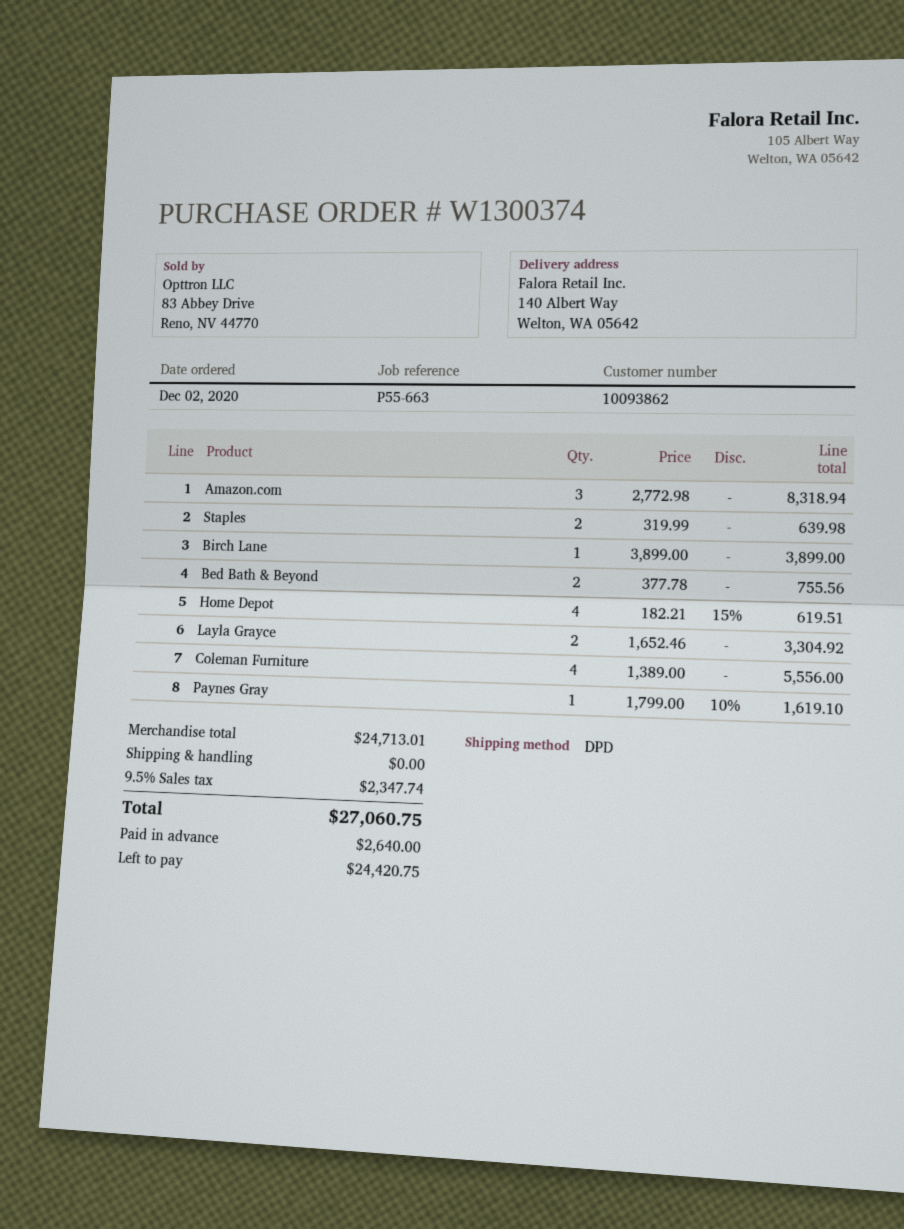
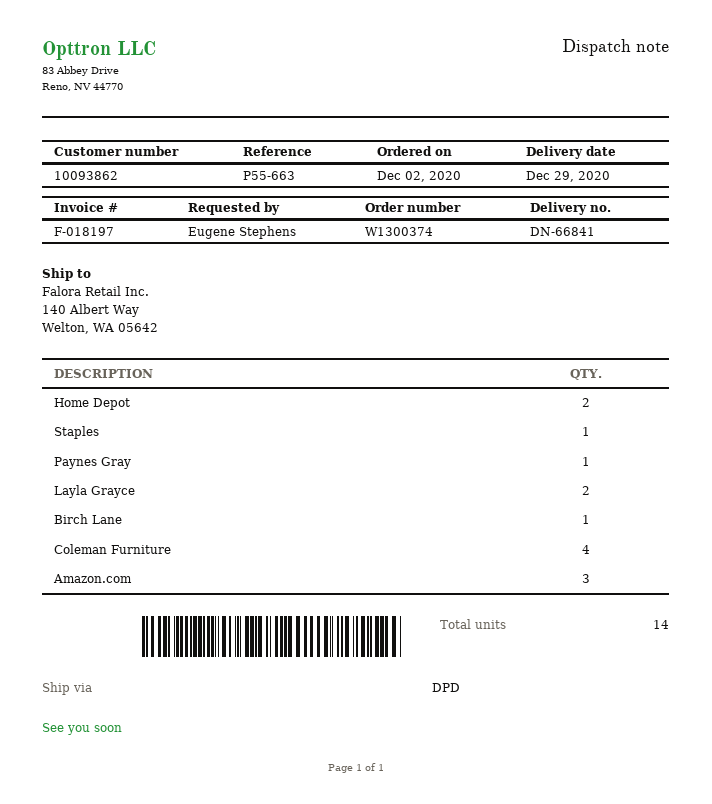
Staples: 2 -> 1
Bed Bath & Beyond: 2 -> none
Home Depot: 4 -> 2

